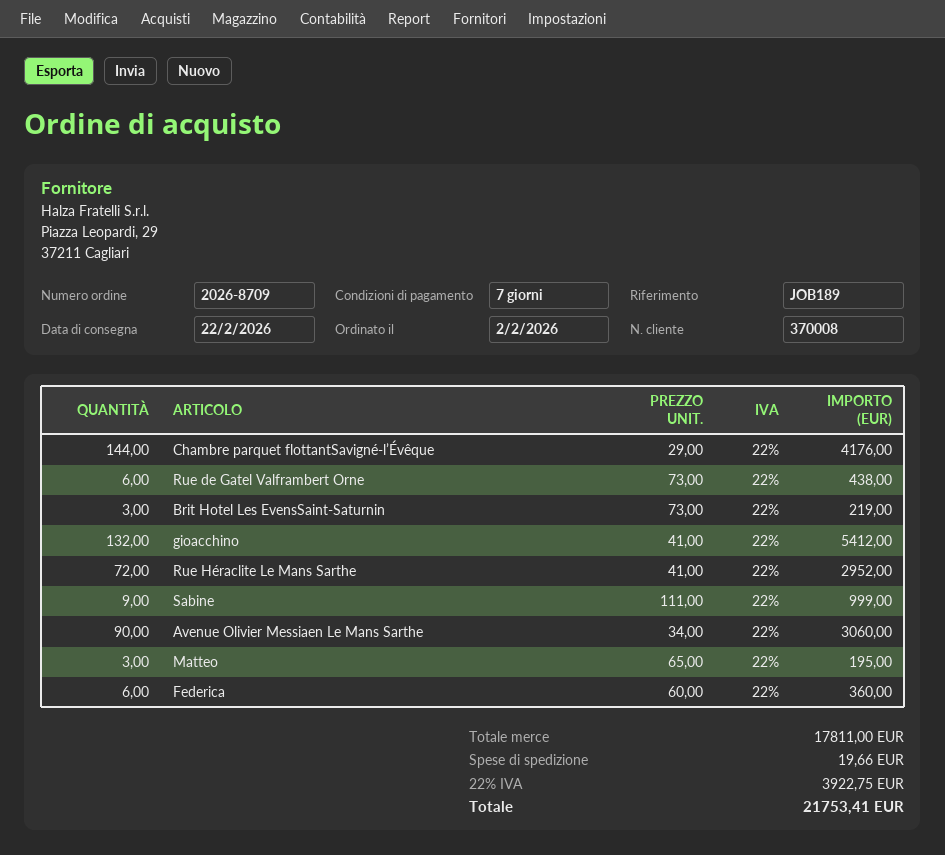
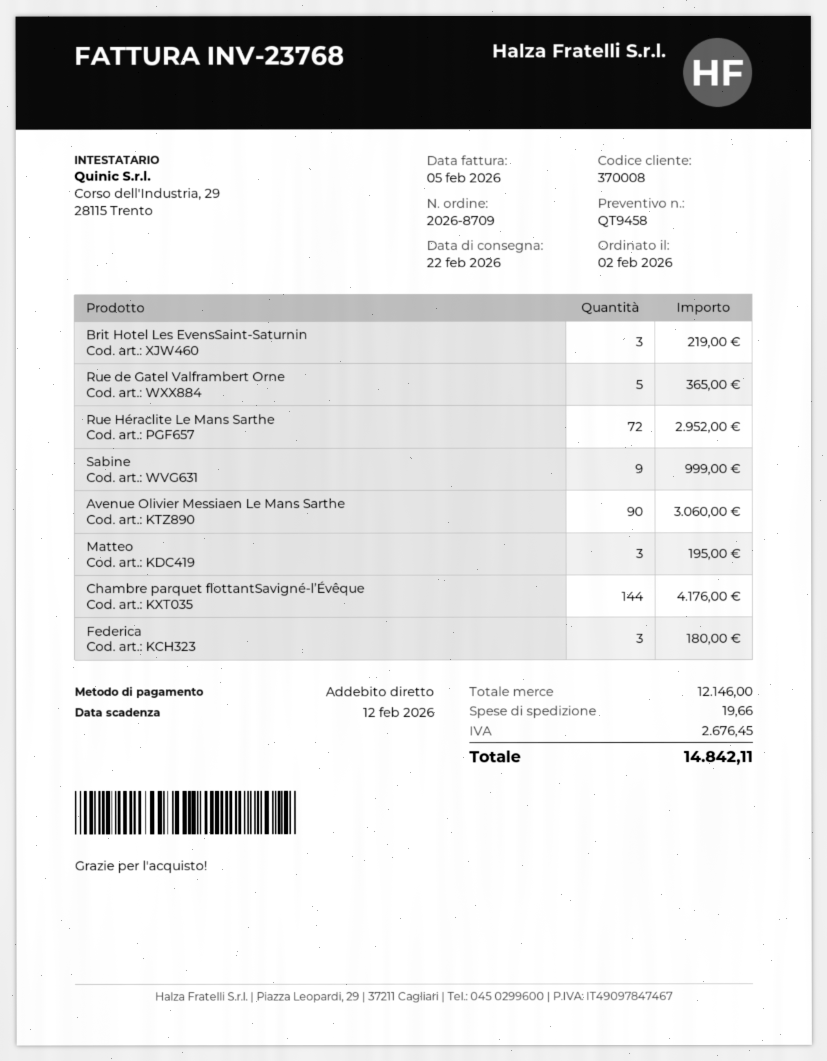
Rue de Gatel Valframbert Orne: 6 for 438.00 -> 5 for 365.00
gioacchino: 132 for 5412.00 -> none
Federica: 6 for 360.00 -> 3 for 180.00
subtotal: 17811.00 -> 12146.00
tax: 3922.75 -> 2676.45
total: 21753.41 -> 14842.11

